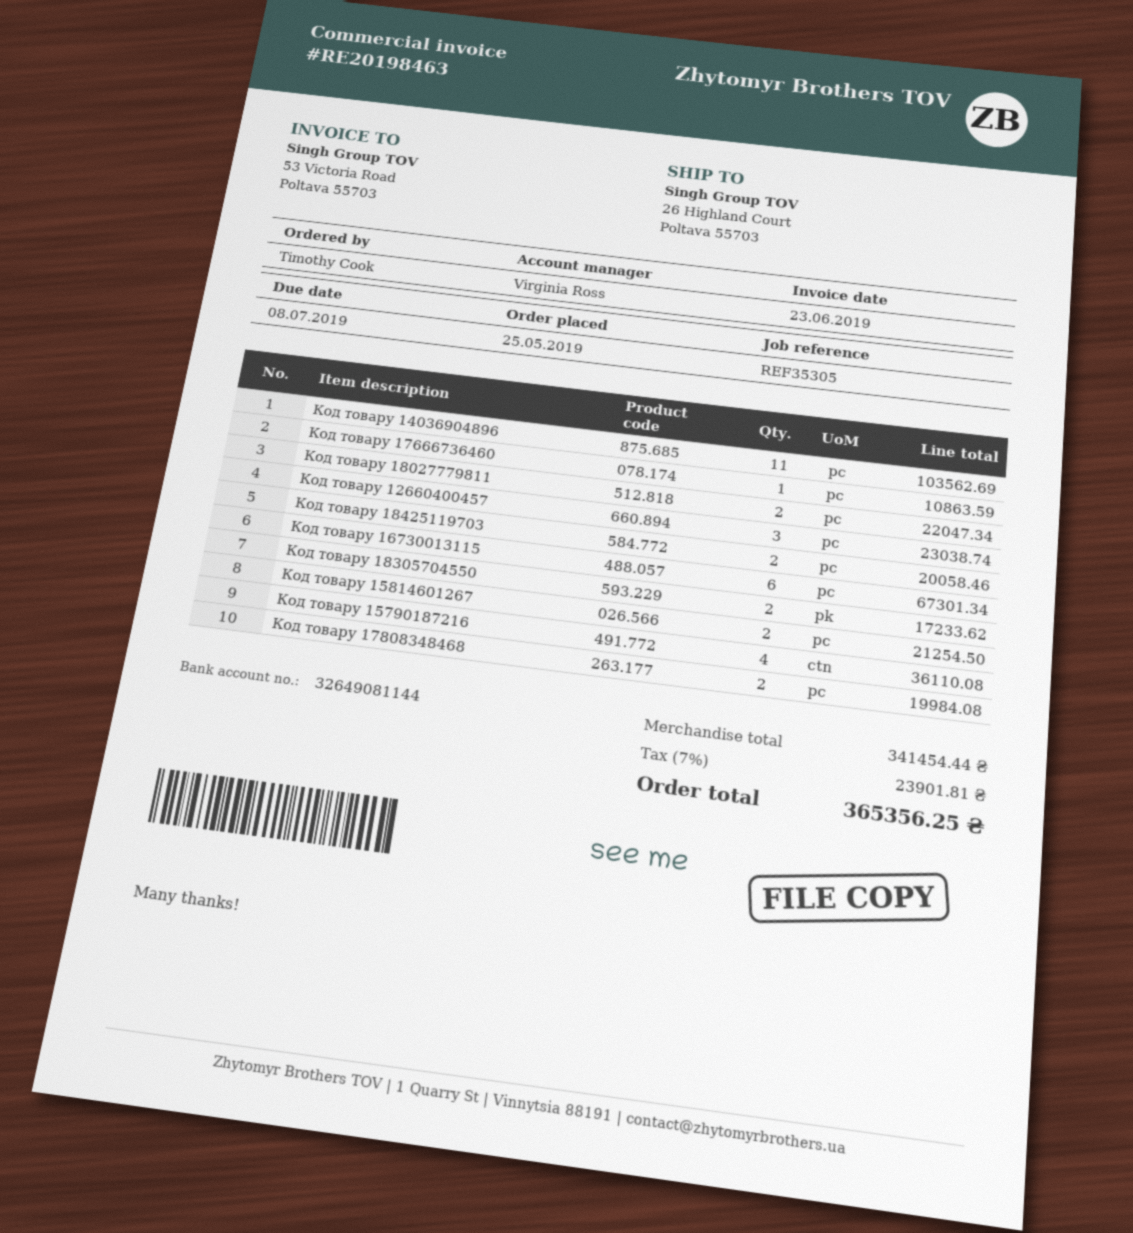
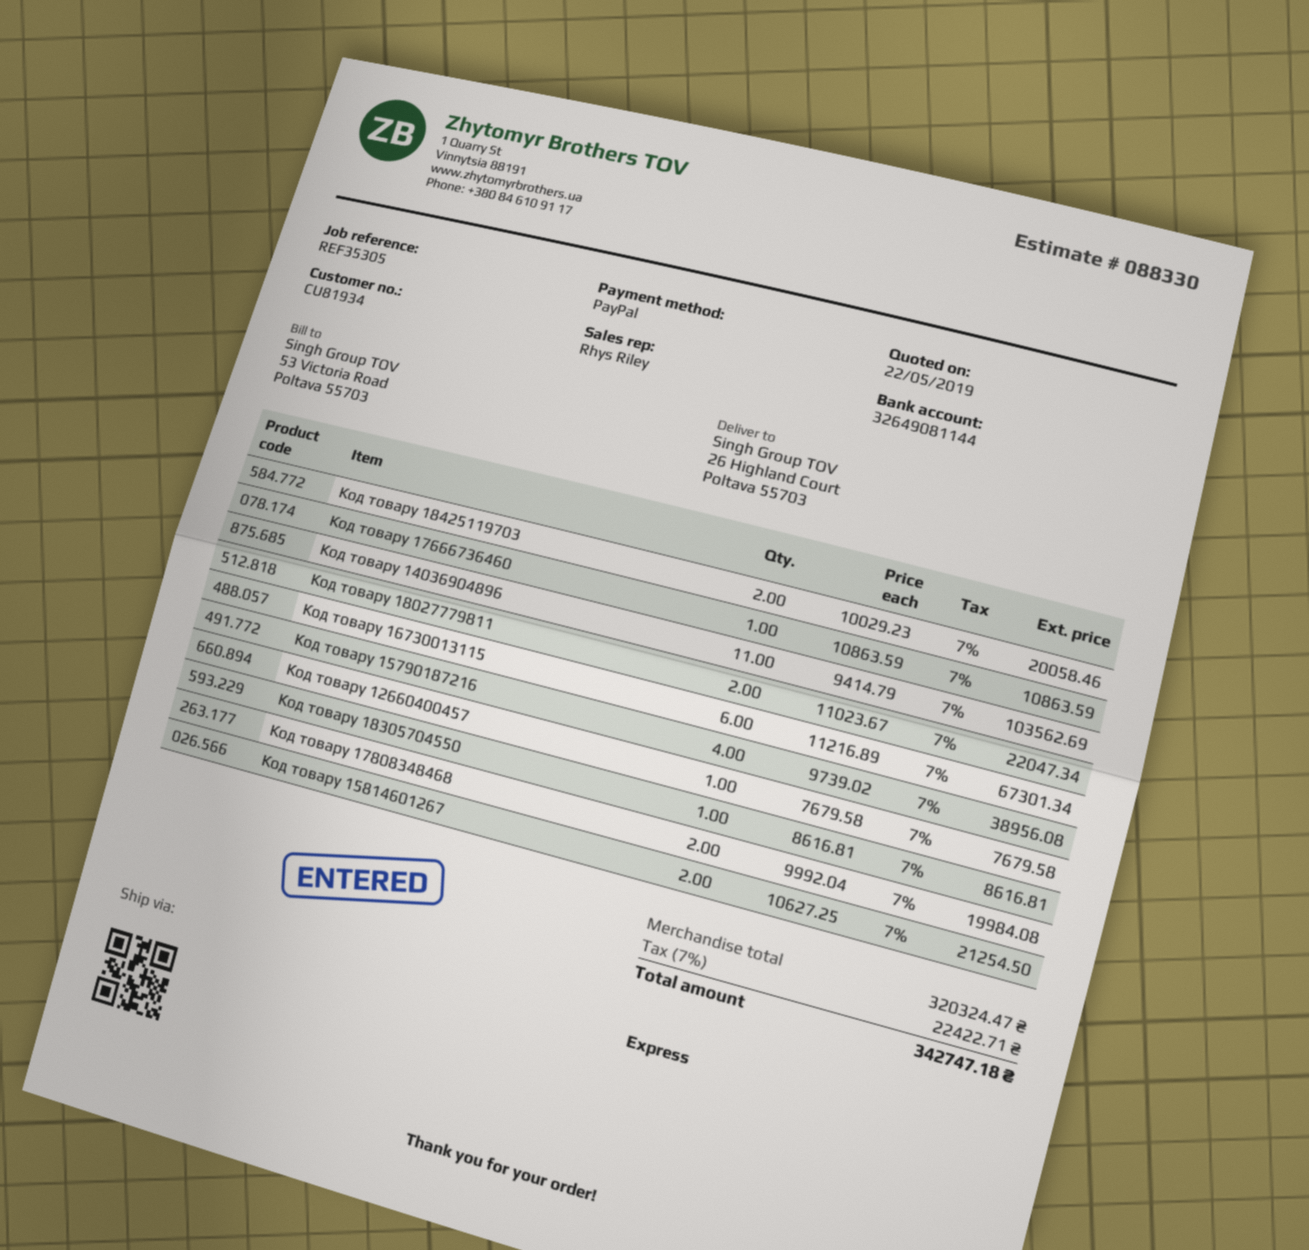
sales rep: Virginia Ross -> Rhys Riley
Код товару 12660400457: 3 for 23038.74 -> 1 for 7679.58
Код товару 18305704550: 2 for 17233.62 -> 1 for 8616.81
Код товару 15790187216: 4 for 36110.08 -> 4 for 38956.08
subtotal: 341454.44 -> 320324.47
tax: 7% = 23901.81 -> 7% = 22422.71
total: 365356.25 -> 342747.18

